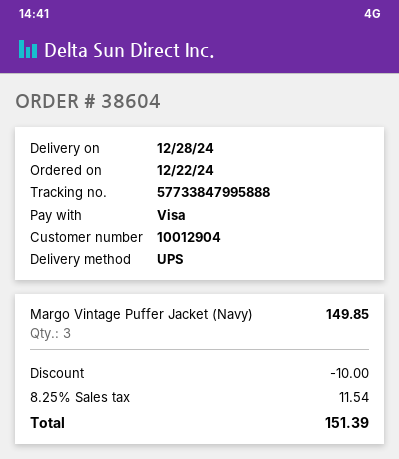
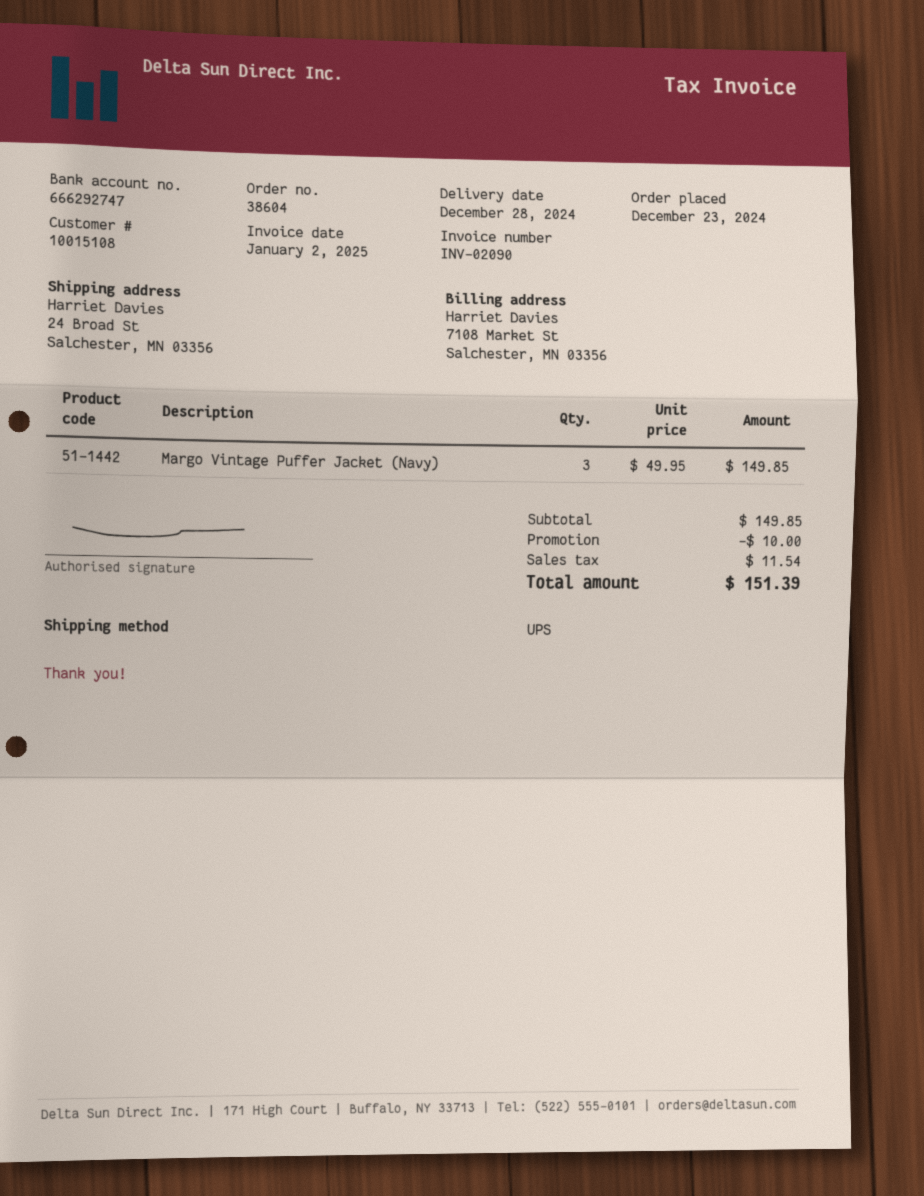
order date: 2024-12-22 -> 2024-12-23
customer number: 10012904 -> 10015108

